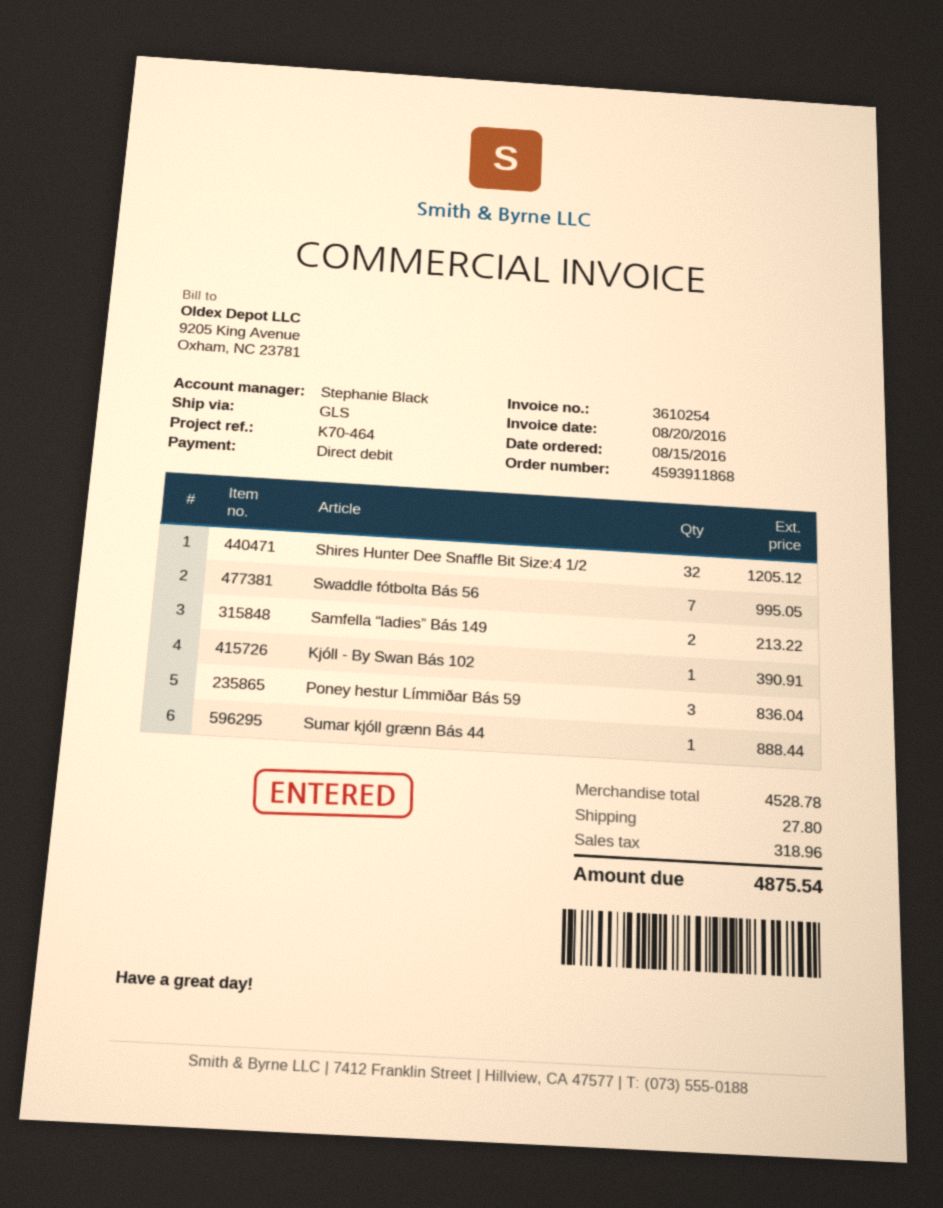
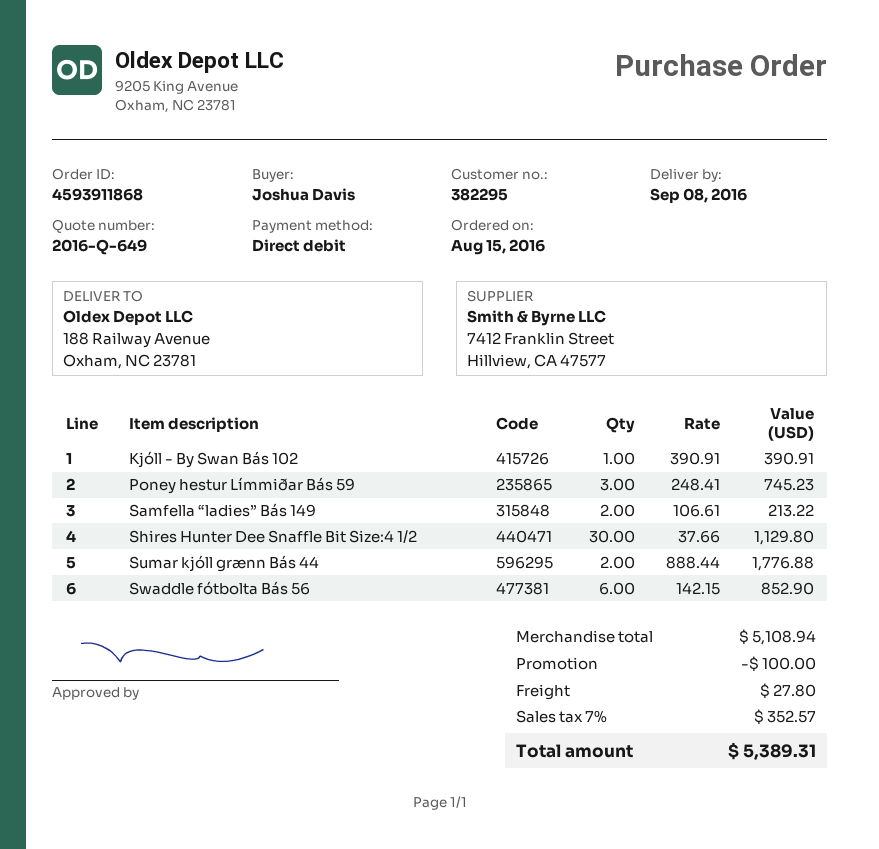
Shires Hunter Dee Snaffle Bit Size:4 1/2: 32 for 1205.12 -> 30 for 1129.80
Swaddle fótbolta Bás 56: 7 for 995.05 -> 6 for 852.90
Poney hestur Límmiðar Bás 59: 3 for 836.04 -> 3 for 745.23
Sumar kjóll grænn Bás 44: 1 for 888.44 -> 2 for 1776.88
subtotal: 4528.78 -> 5108.94
discount: none -> 100.00
tax: 318.96 -> 352.57
total: 4875.54 -> 5389.31

